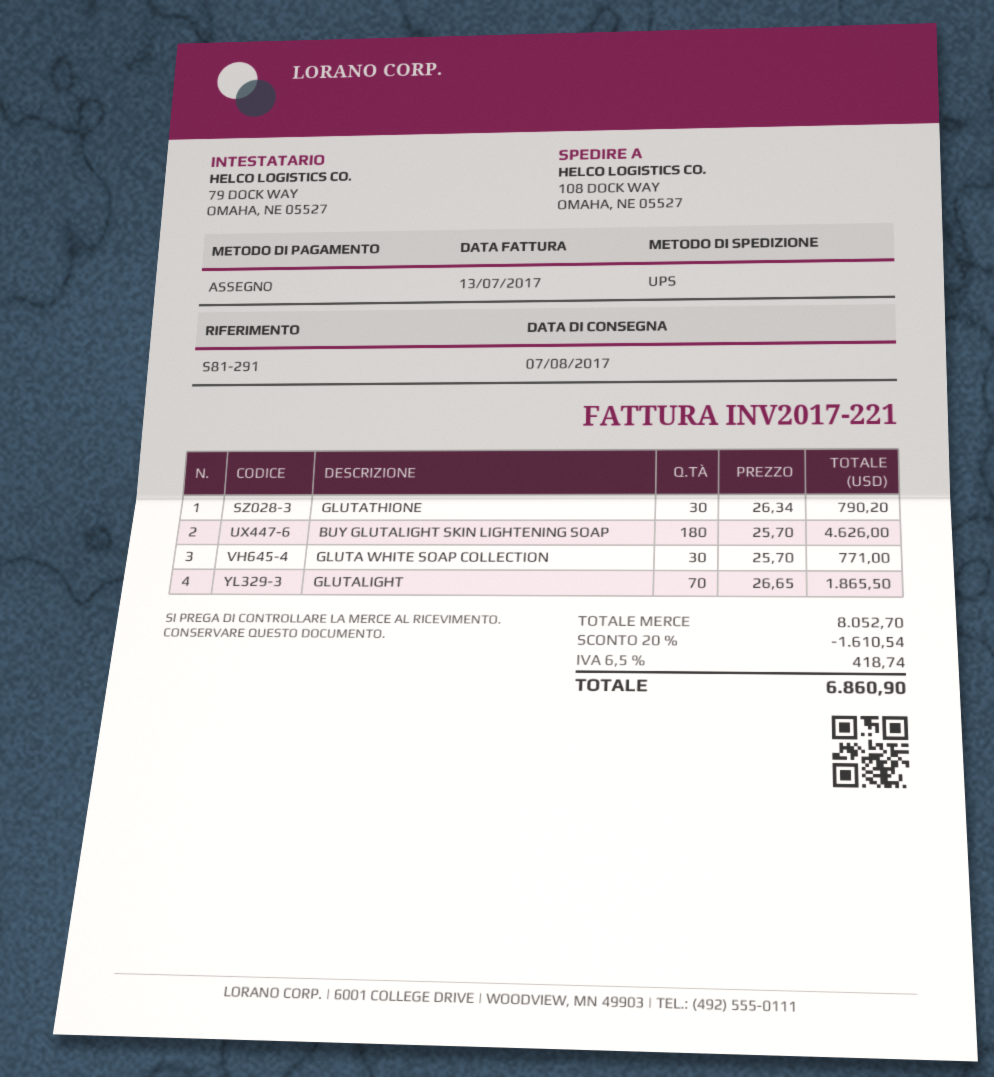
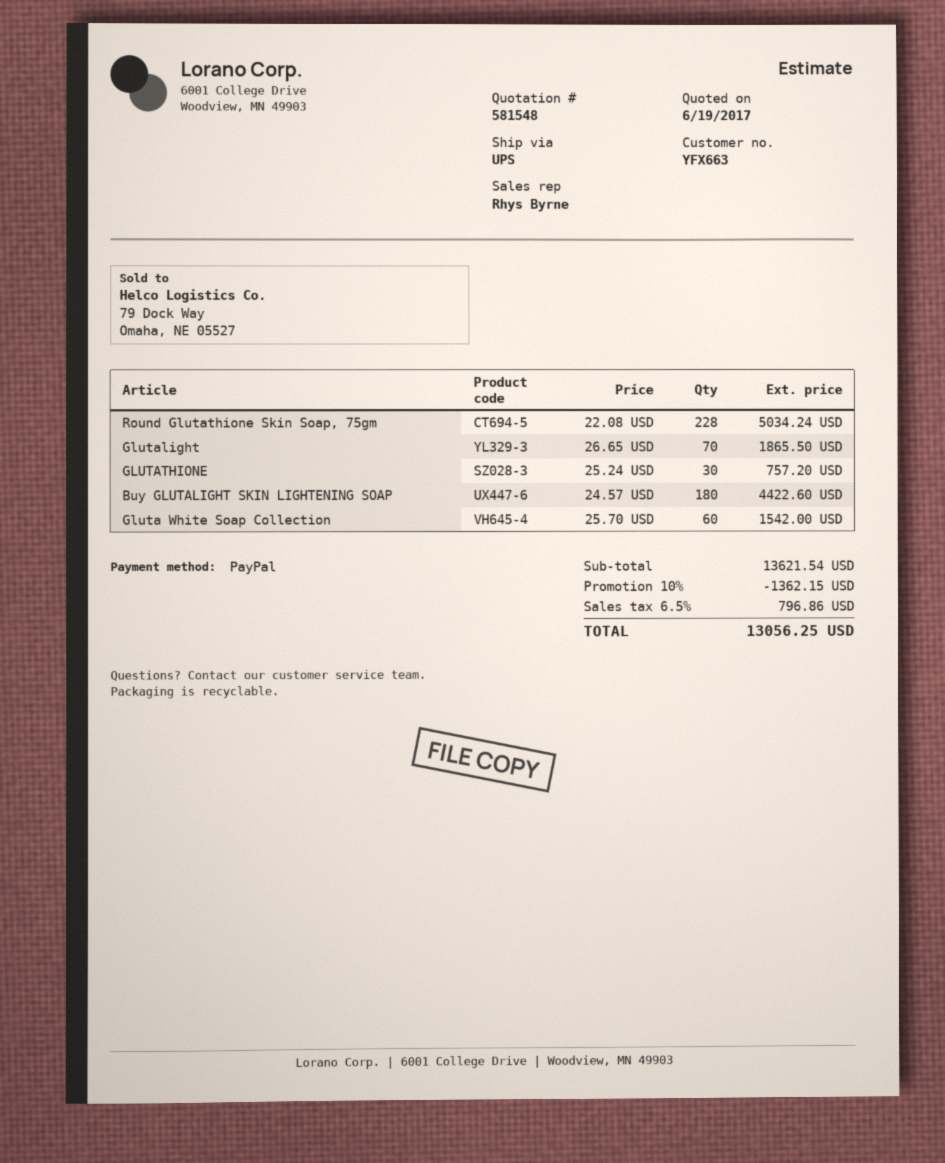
payment method: cheque -> PayPal
GLUTATHIONE: 30 x 26.34 = 790.20 -> 30 x 25.24 = 757.20
BUY GLUTALIGHT SKIN LIGHTENING SOAP: 180 x 25.70 = 4626.00 -> 180 x 24.57 = 4422.60
GLUTA WHITE SOAP COLLECTION: 30 x 25.70 = 771.00 -> 60 x 25.70 = 1542.00
Round Glutathione Skin Soap, 75gm: none -> 228 x 22.08 = 5034.24
subtotal: 8052.70 -> 13621.54
discount: 20% = 1610.54 -> 10% = 1362.15
tax: 6.5% = 418.74 -> 6.5% = 796.86
total: 6860.90 -> 13056.25

